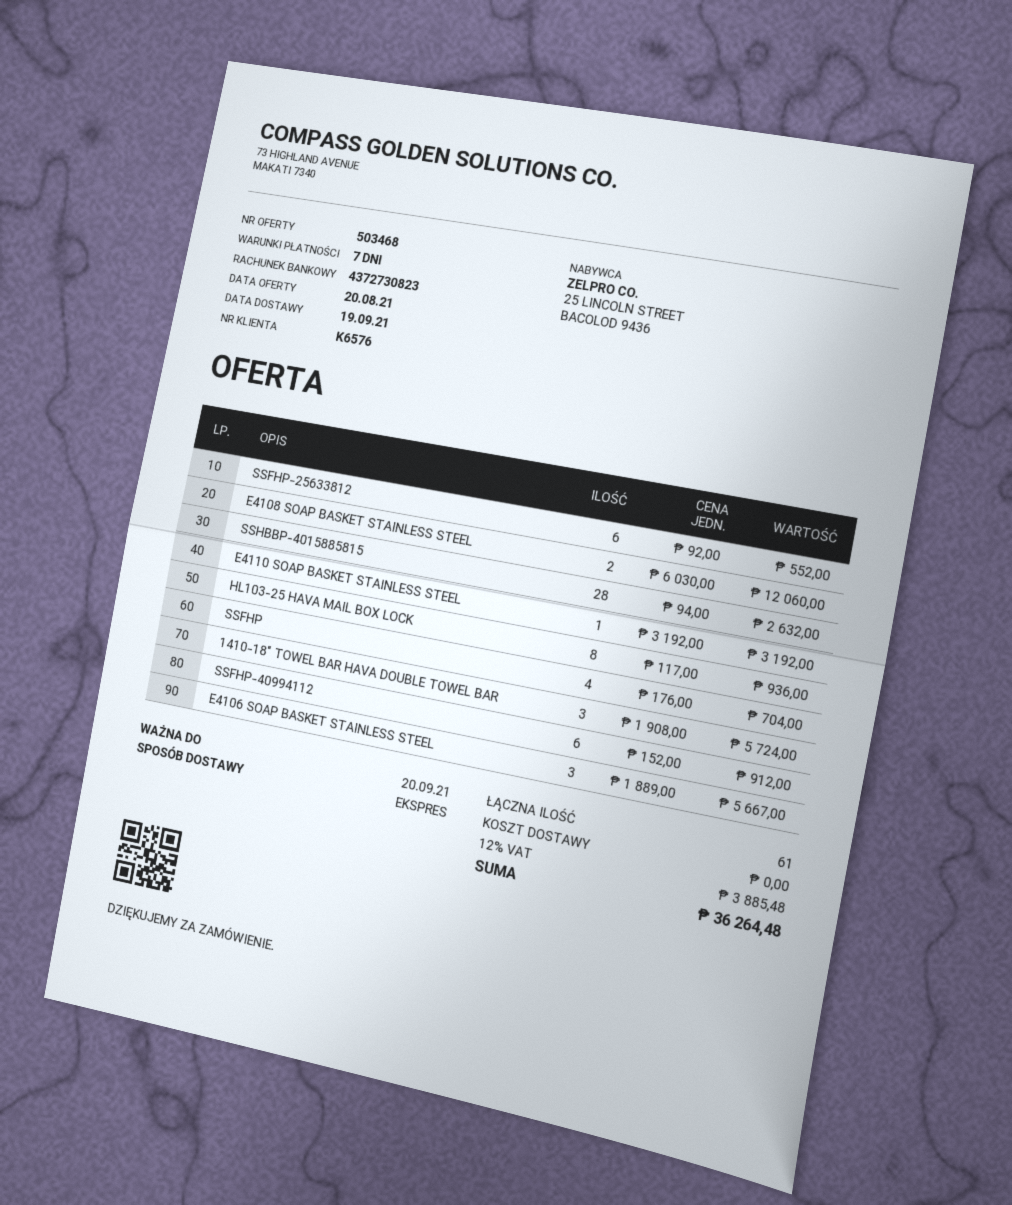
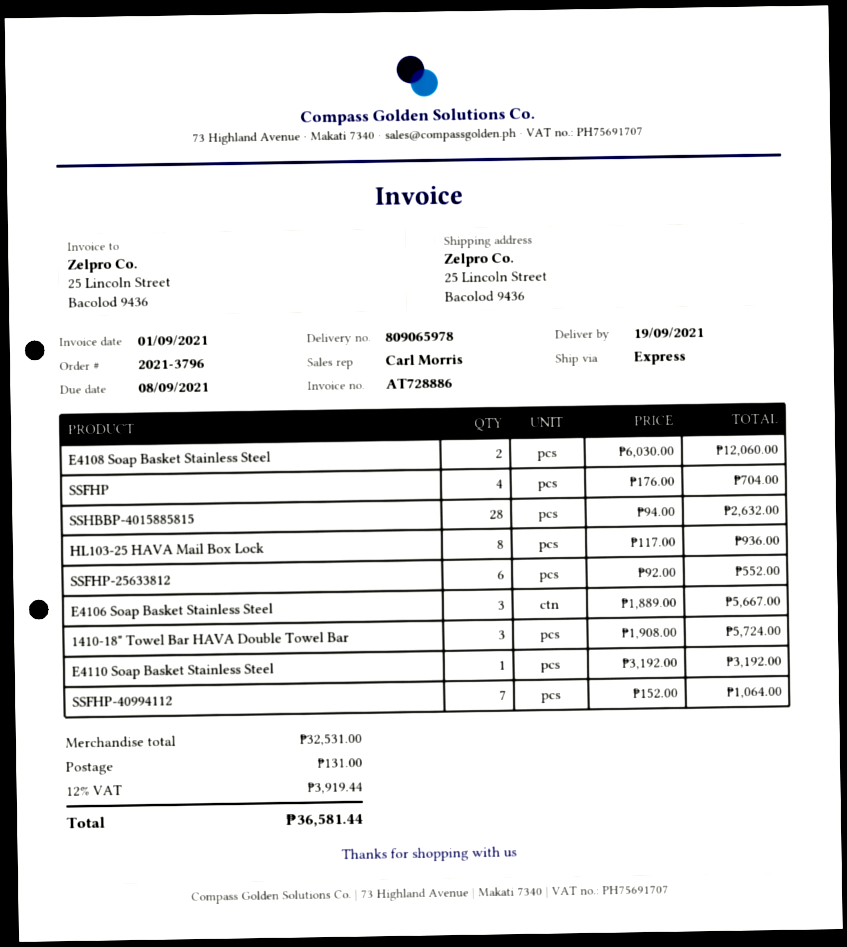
SSFHP-40994112: 6 x 152.00 = 912.00 -> 7 x 152.00 = 1064.00
shipping: 0.00 -> 131.00
tax: 12% = 3885.48 -> 12% = 3919.44
total: 36264.48 -> 36581.44

